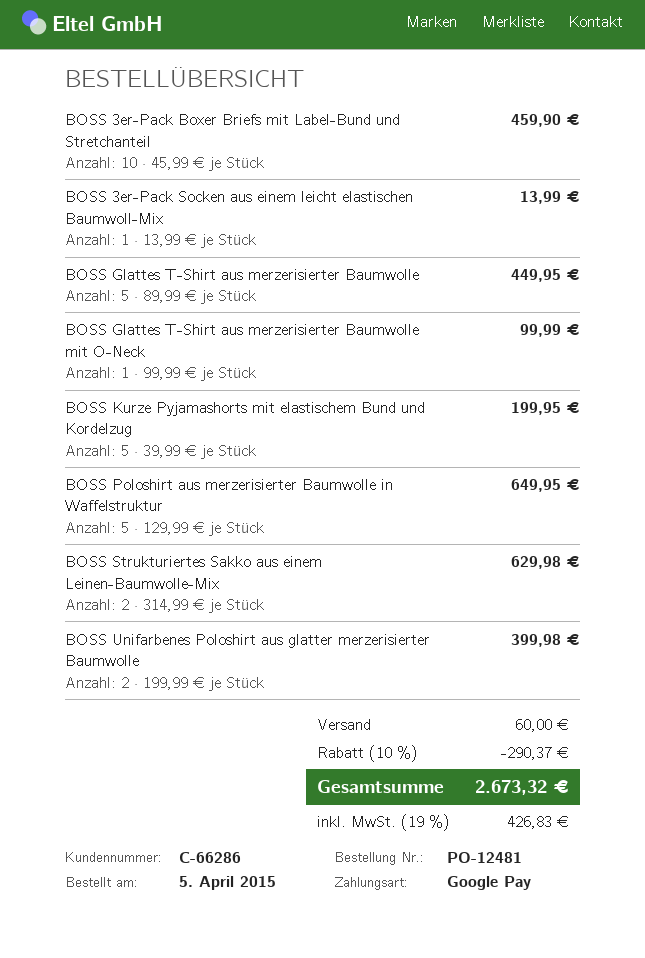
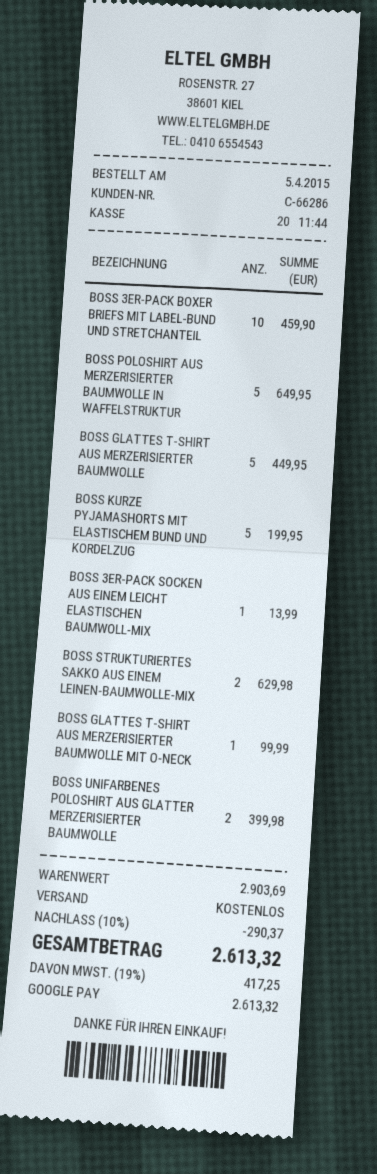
shipping: 60.00 -> 0.00
tax: 19% = 426.83 -> 19% = 417.25
total: 2673.32 -> 2613.32

